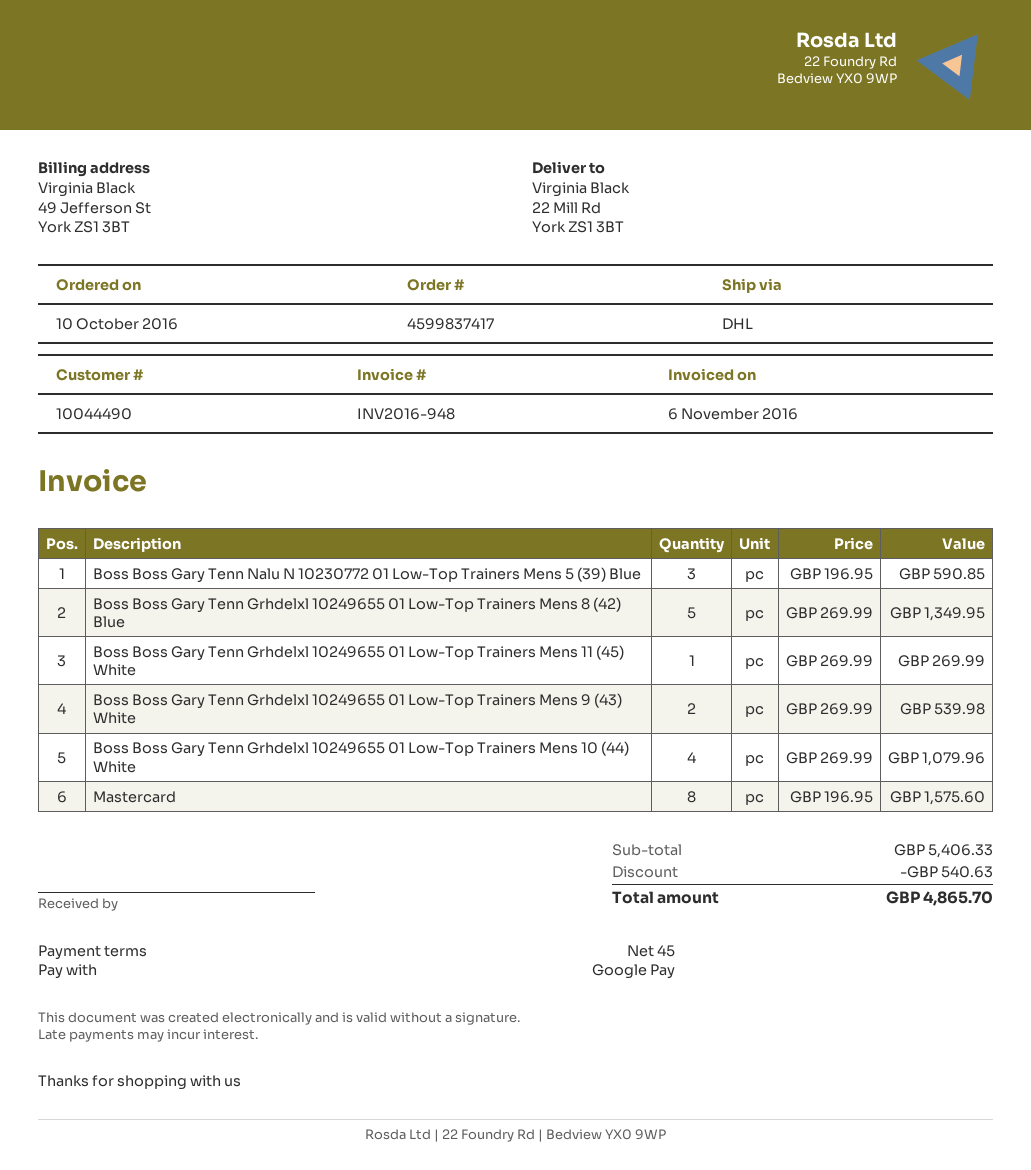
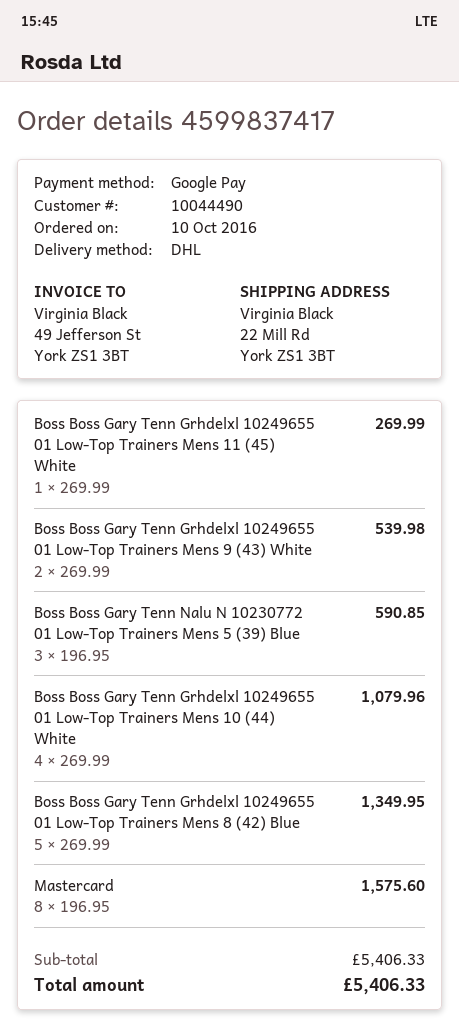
discount: 540.63 -> none
total: 4865.70 -> 5406.33

